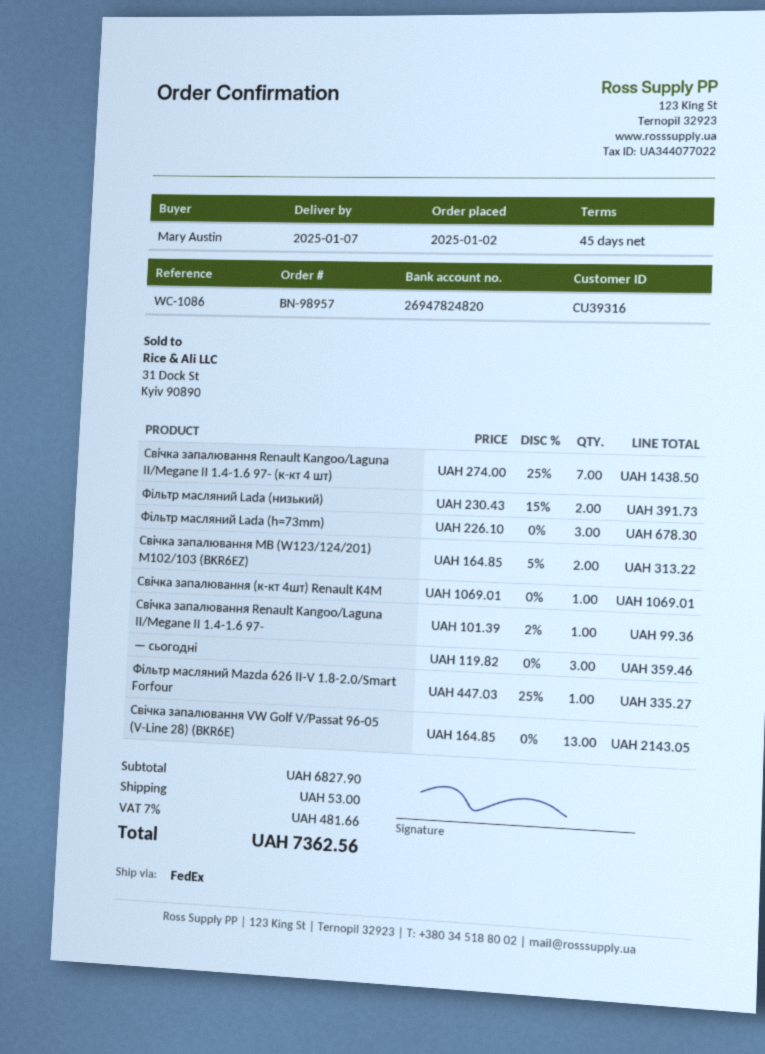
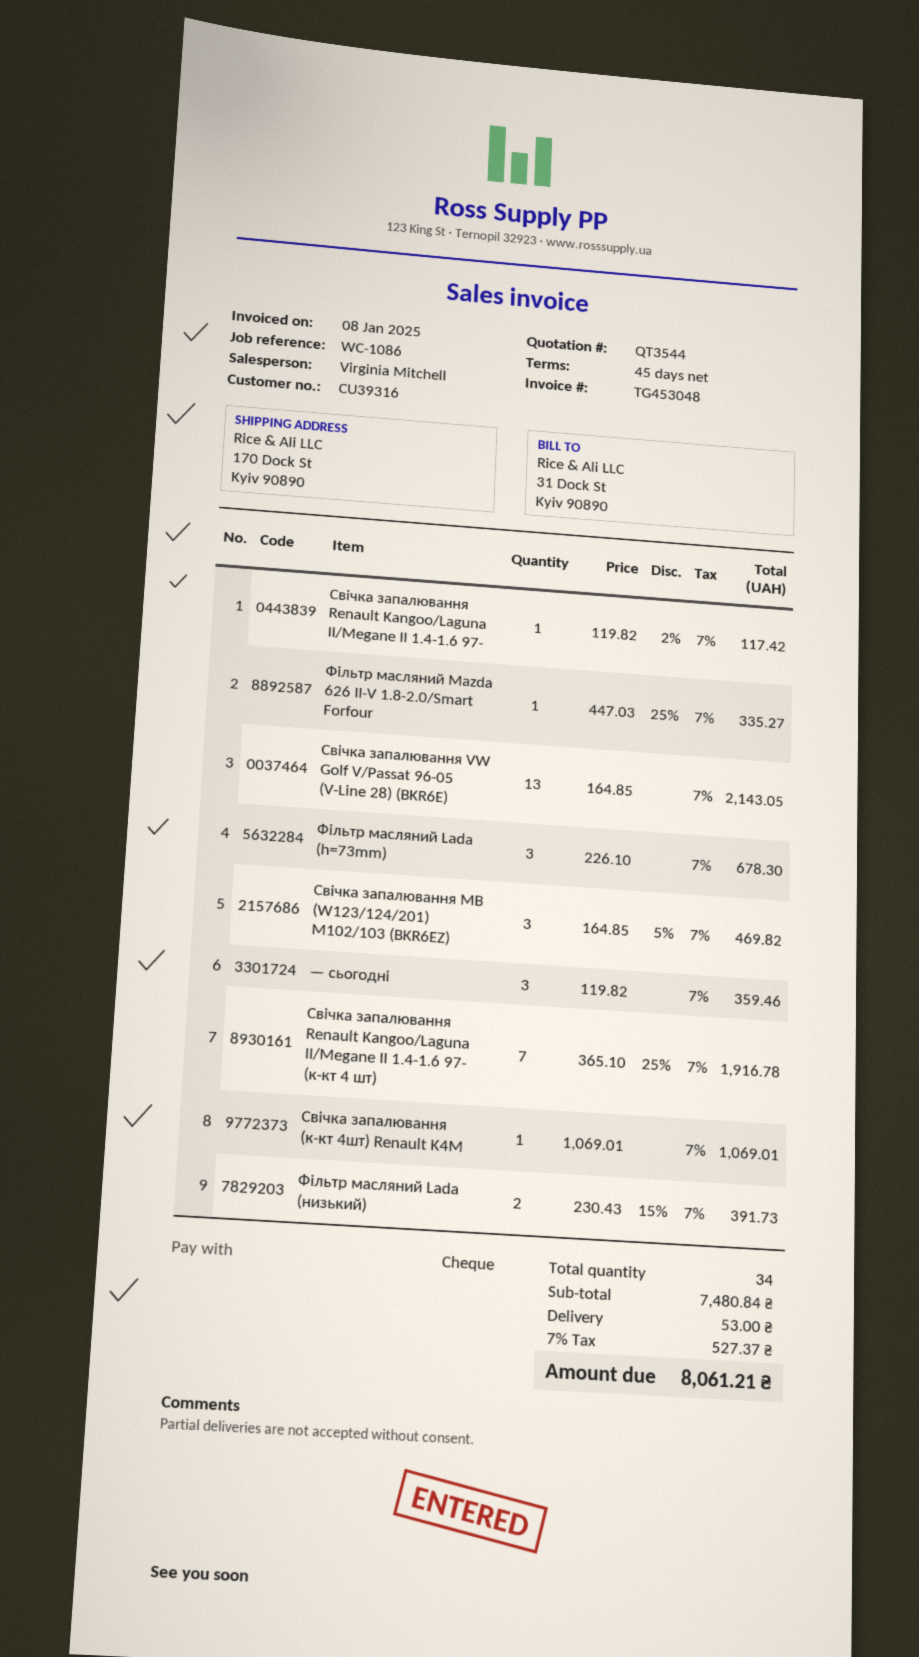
Свічка запалювання Renault Kangoo/Laguna II/Megane II 1.4-1.6 97- (к-кт 4 шт): 7 x 274.00 - 25% = 1438.50 -> 7 x 365.10 - 25% = 1916.78
Свічка запалювання MB (W123/124/201) M102/103 (BKR6EZ): 2 x 164.85 - 5% = 313.22 -> 3 x 164.85 - 5% = 469.82
Свічка запалювання Renault Kangoo/Laguna II/Megane II 1.4-1.6 97-: 1 x 101.39 - 2% = 99.36 -> 1 x 119.82 - 2% = 117.42
subtotal: 6827.90 -> 7480.84
tax: 7% = 481.66 -> 7% = 527.37
total: 7362.56 -> 8061.21

